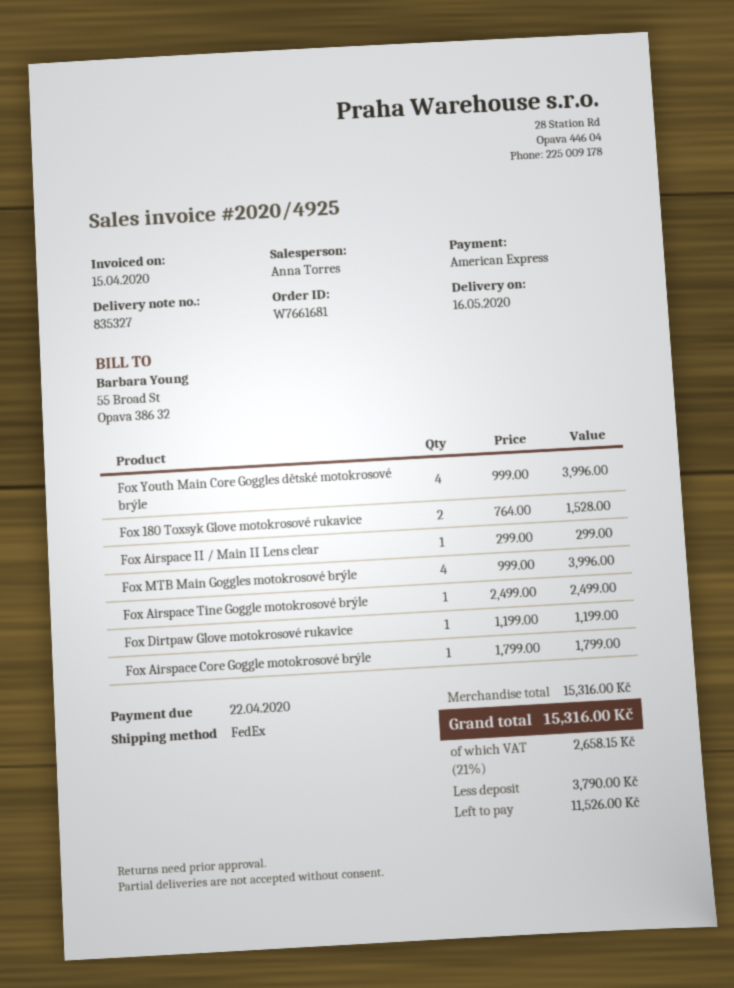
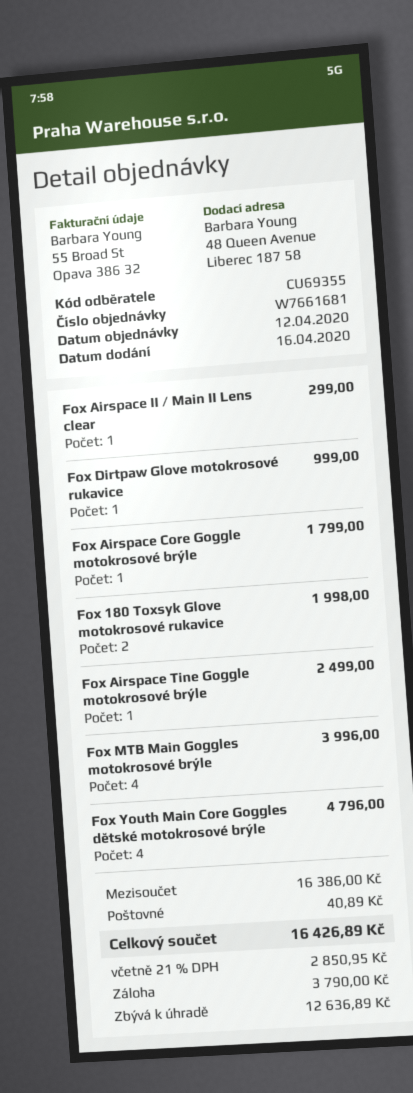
delivery date: 2020-05-16 -> 2020-04-16
Fox Youth Main Core Goggles dětské motokrosové brýle: 4 for 3996.00 -> 4 for 4796.00
Fox 180 Toxsyk Glove motokrosové rukavice: 2 for 1528.00 -> 2 for 1998.00
Fox Dirtpaw Glove motokrosové rukavice: 1 for 1199.00 -> 1 for 999.00
subtotal: 15316.00 -> 16386.00
shipping: none -> 40.89
tax: 21% = 2658.15 -> 21% = 2850.95
total: 15316.00 -> 16426.89
balance: 11526.00 -> 12636.89

